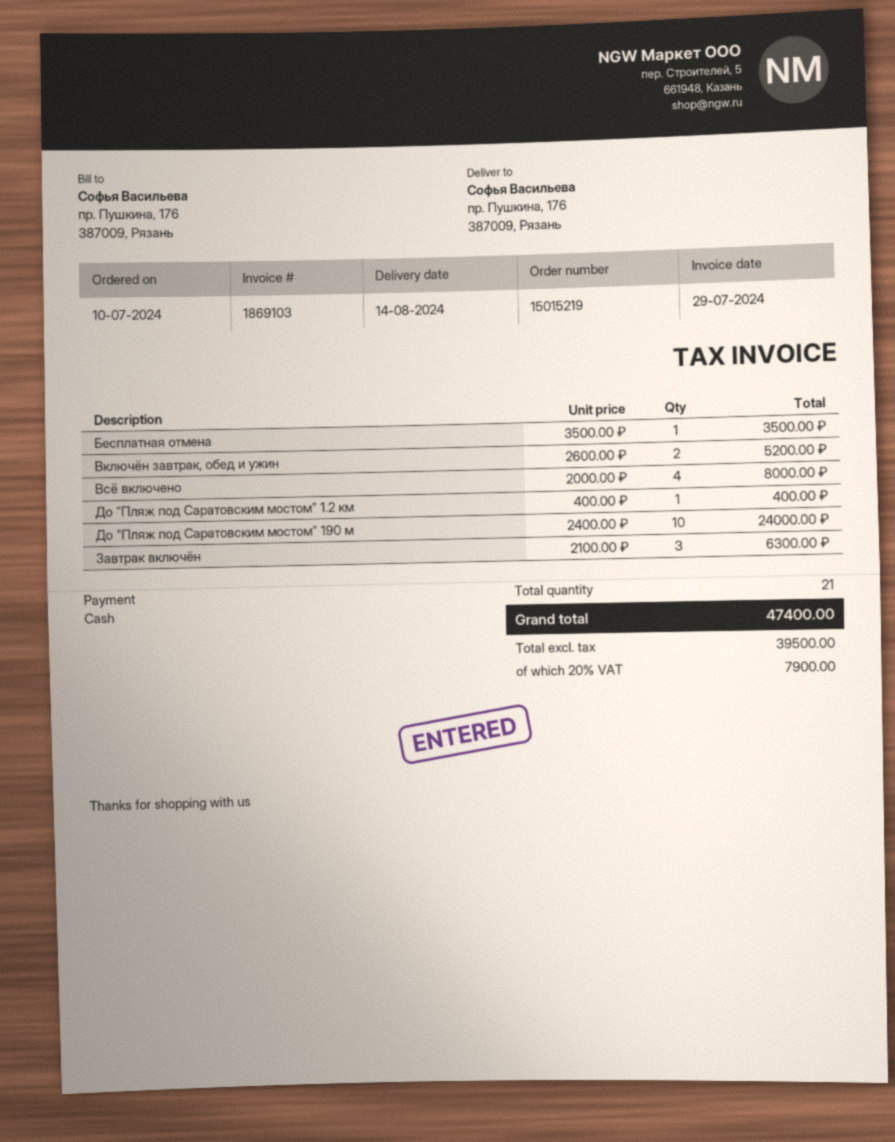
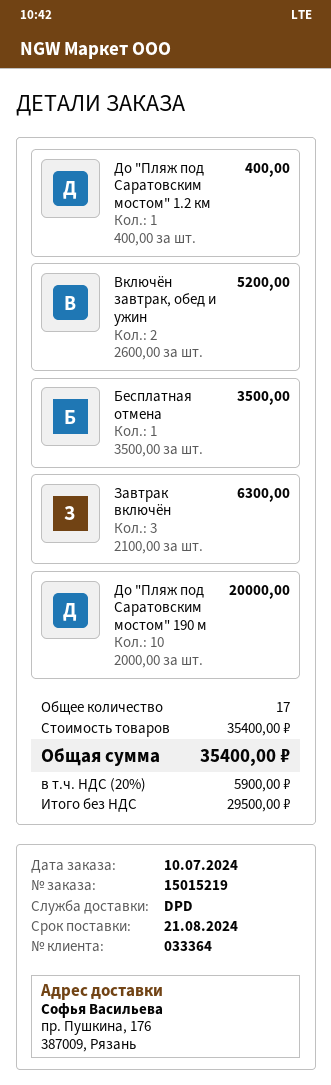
delivery date: 2024-08-14 -> 2024-08-21
Всё включено: 4 x 2000.00 = 8000.00 -> none
До "Пляж под Саратовским мостом" 190 м: 10 x 2400.00 = 24000.00 -> 10 x 2000.00 = 20000.00
total quantity: 21 -> 17
net: 39500.00 -> 29500.00
tax: 20% = 7900.00 -> 20% = 5900.00
total: 47400.00 -> 35400.00

